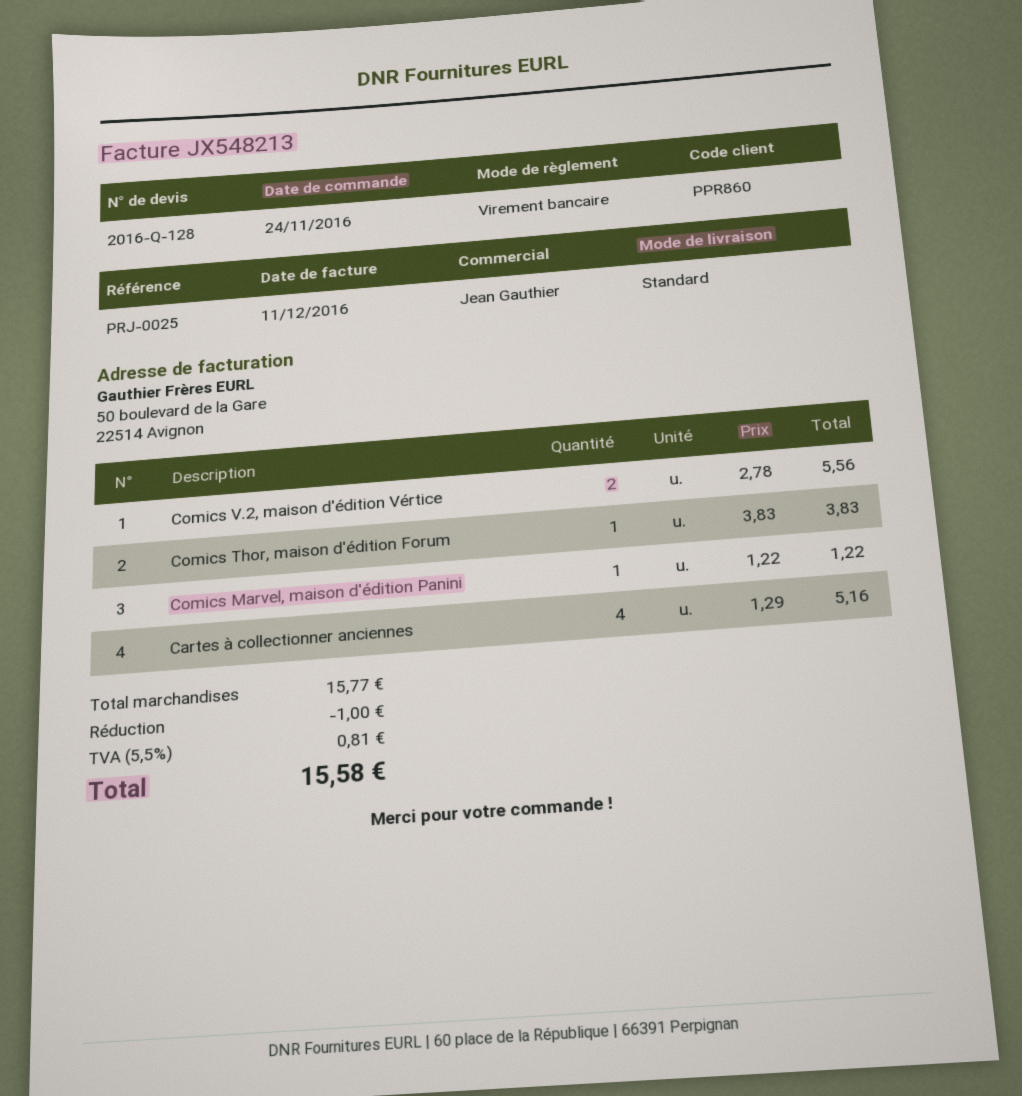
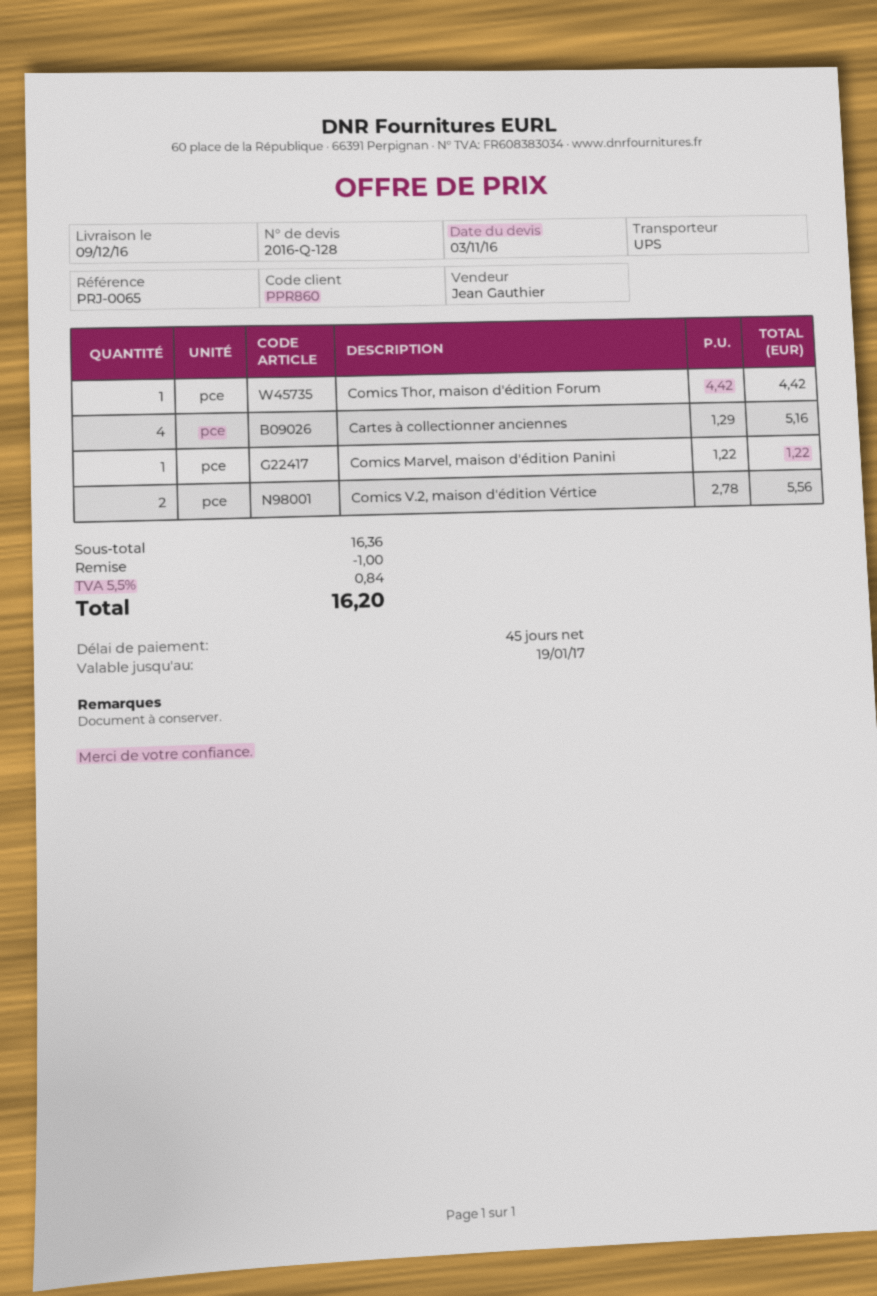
reference: PRJ-0025 -> PRJ-0065
shipping method: standard -> UPS
Comics Thor, maison d'édition Forum: 1 x 3.83 = 3.83 -> 1 x 4.42 = 4.42
subtotal: 15.77 -> 16.36
tax: 5.5% = 0.81 -> 5.5% = 0.84
total: 15.58 -> 16.20

